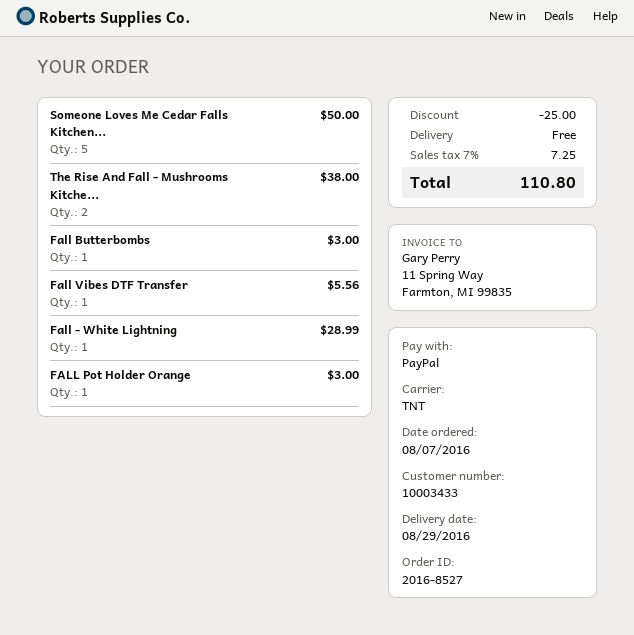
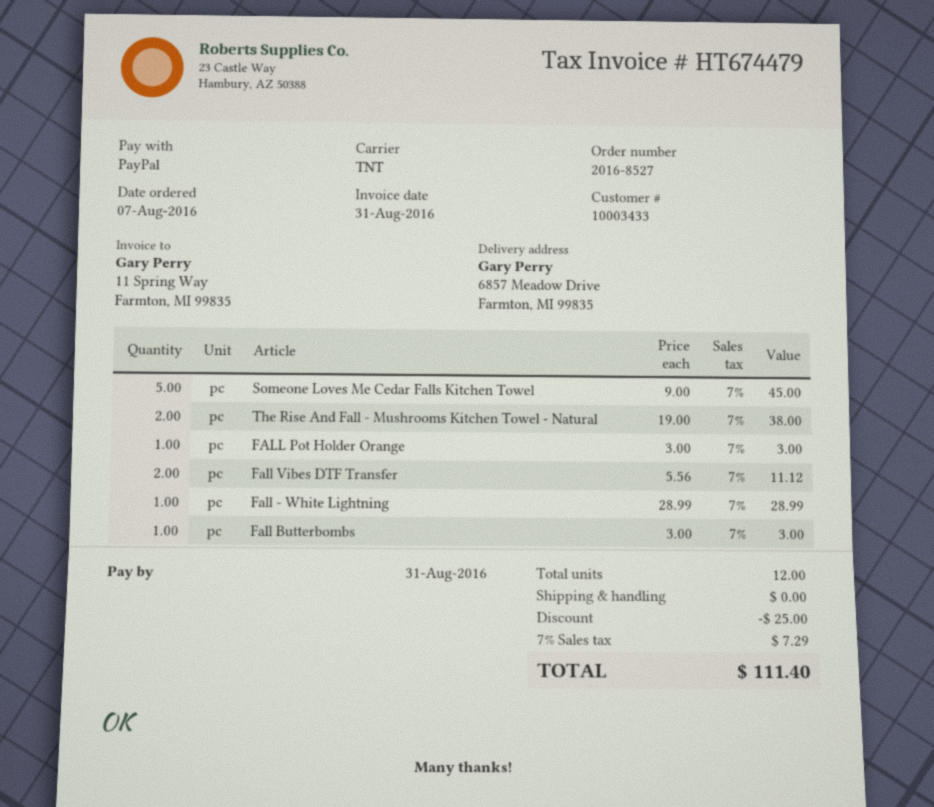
Someone Loves Me Cedar Falls Kitchen...: 5 for 50.00 -> 5 for 45.00
Fall Vibes DTF Transfer: 1 for 5.56 -> 2 for 11.12
tax: 7% = 7.25 -> 7% = 7.29
total: 110.80 -> 111.40

